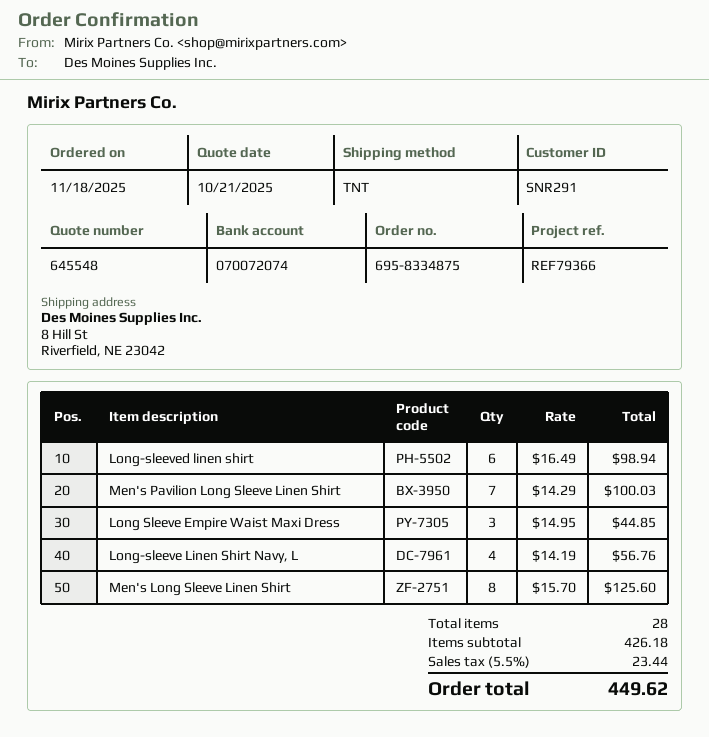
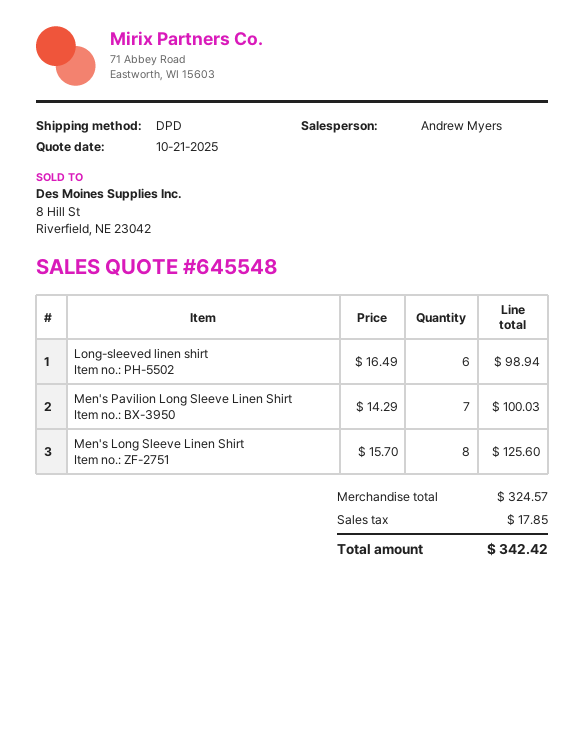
shipping method: TNT -> DPD
Long Sleeve Empire Waist Maxi Dress: 3 x 14.95 = 44.85 -> none
Long-sleeve Linen Shirt Navy, L: 4 x 14.19 = 56.76 -> none
subtotal: 426.18 -> 324.57
tax: 23.44 -> 17.85
total: 449.62 -> 342.42

